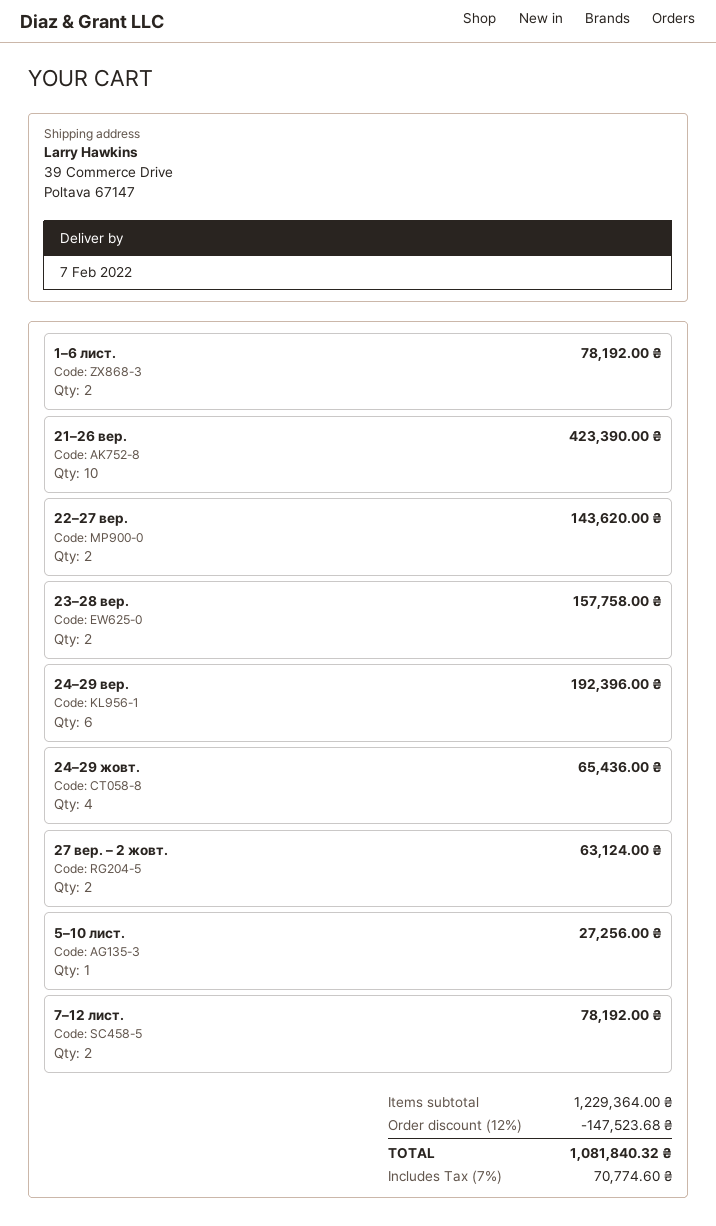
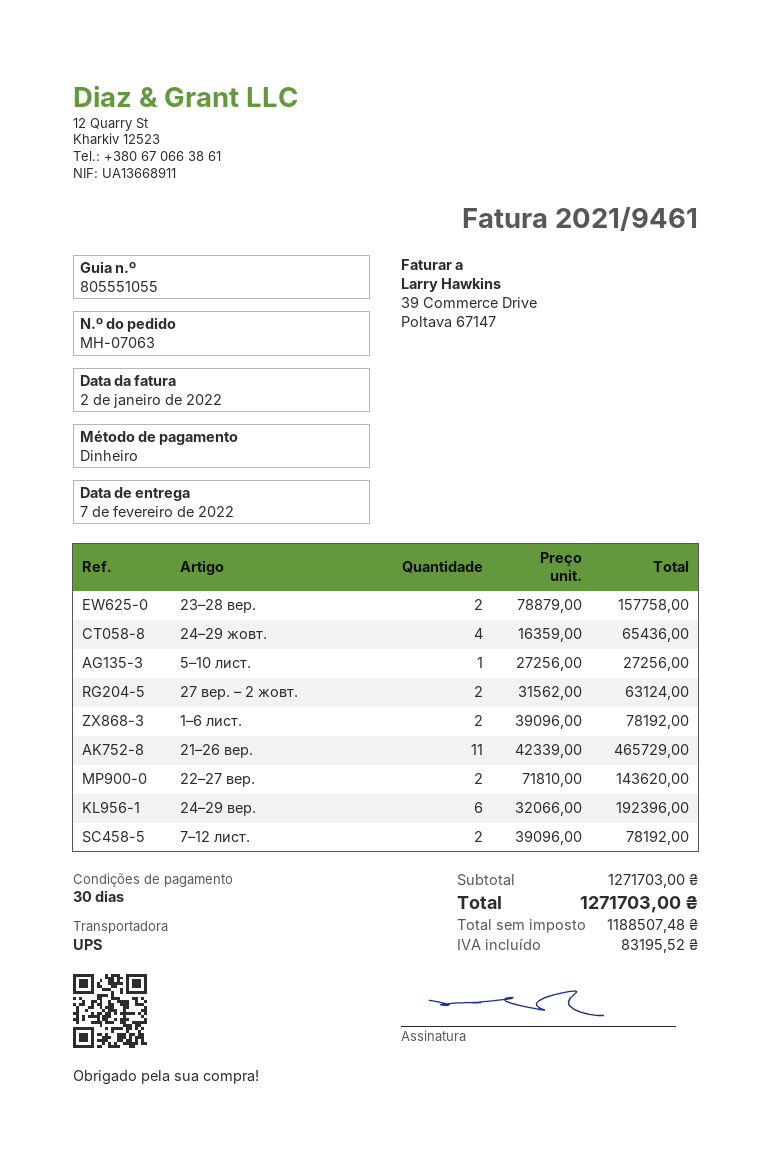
21–26 вер.: 10 for 423390.00 -> 11 for 465729.00
subtotal: 1229364.00 -> 1271703.00
discount: 12% = 147523.68 -> none
tax: 70774.60 -> 83195.52
total: 1081840.32 -> 1271703.00

